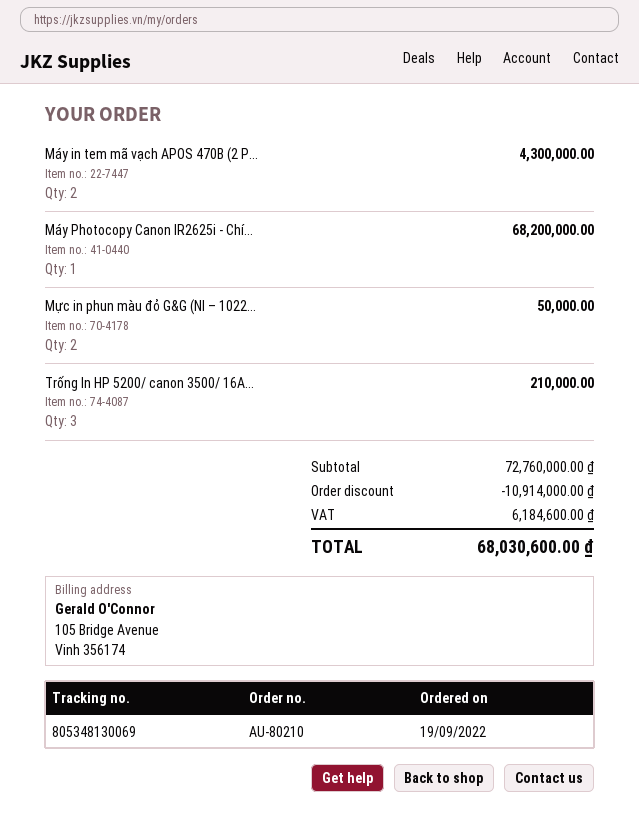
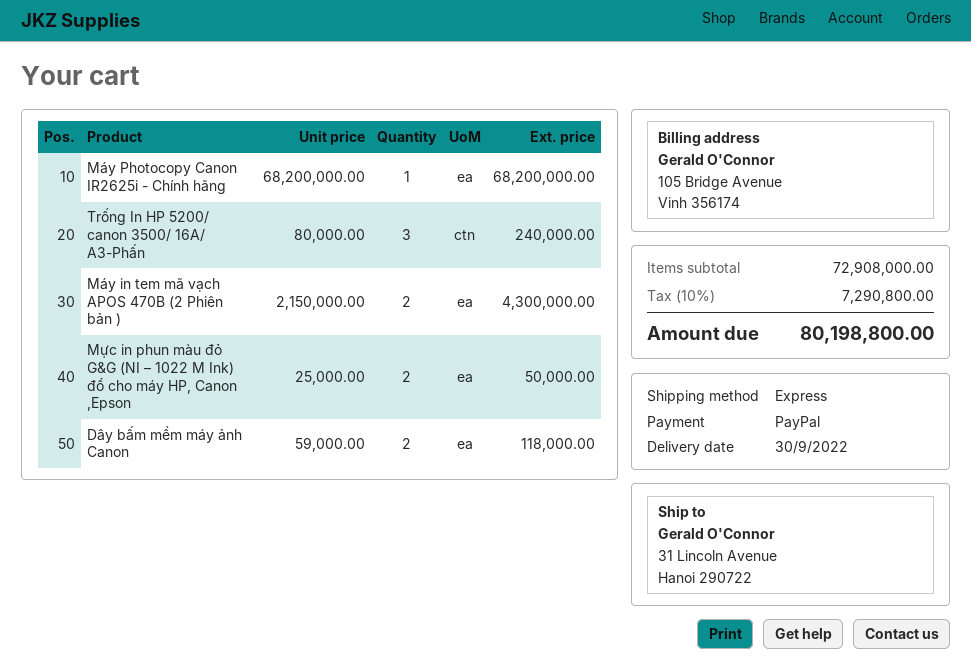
Trống In HP 5200/ canon 3500/ 16A...: 3 for 210000.00 -> 3 for 240000.00
Dây bấm mềm máy ảnh Canon: none -> 2 for 118000.00
subtotal: 72760000.00 -> 72908000.00
discount: 10914000.00 -> none
tax: 6184600.00 -> 7290800.00
total: 68030600.00 -> 80198800.00

